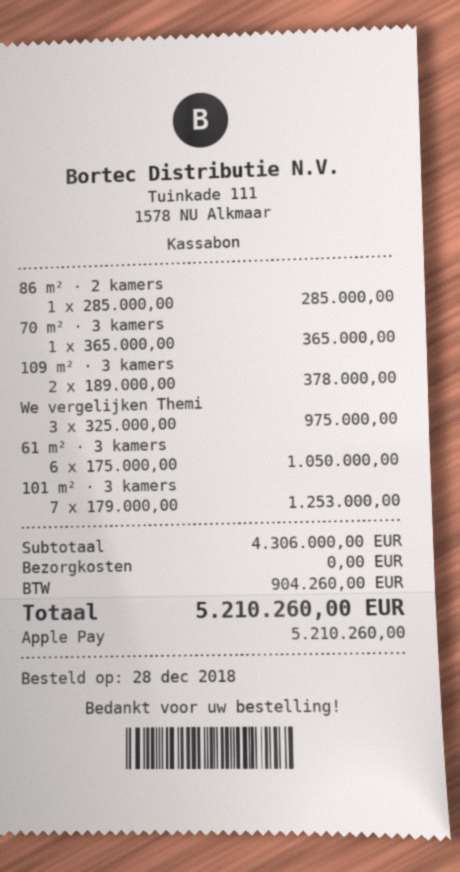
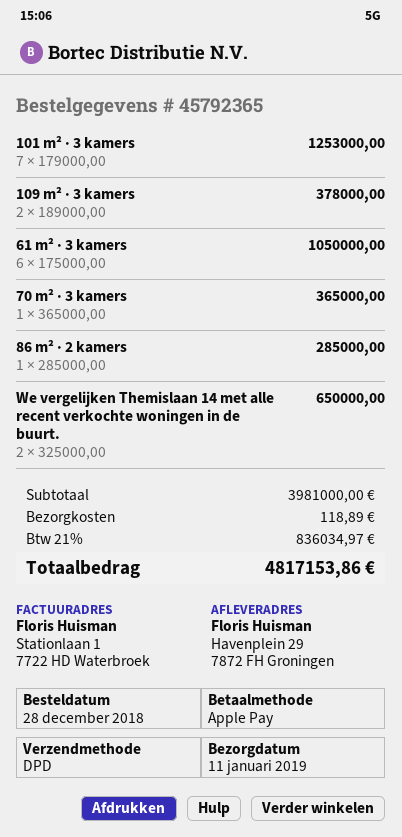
We vergelijken Themi: 3 x 325000.00 = 975000.00 -> 2 x 325000.00 = 650000.00
subtotal: 4306000.00 -> 3981000.00
shipping: 0.00 -> 118.89
tax: 904260.00 -> 836034.97
total: 5210260.00 -> 4817153.86

